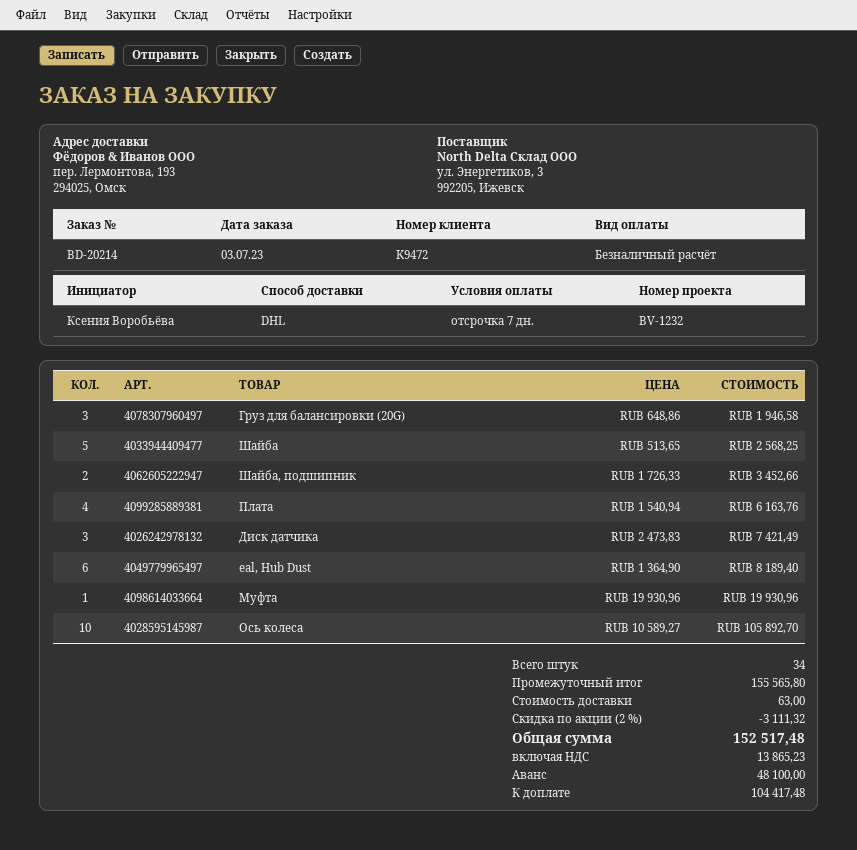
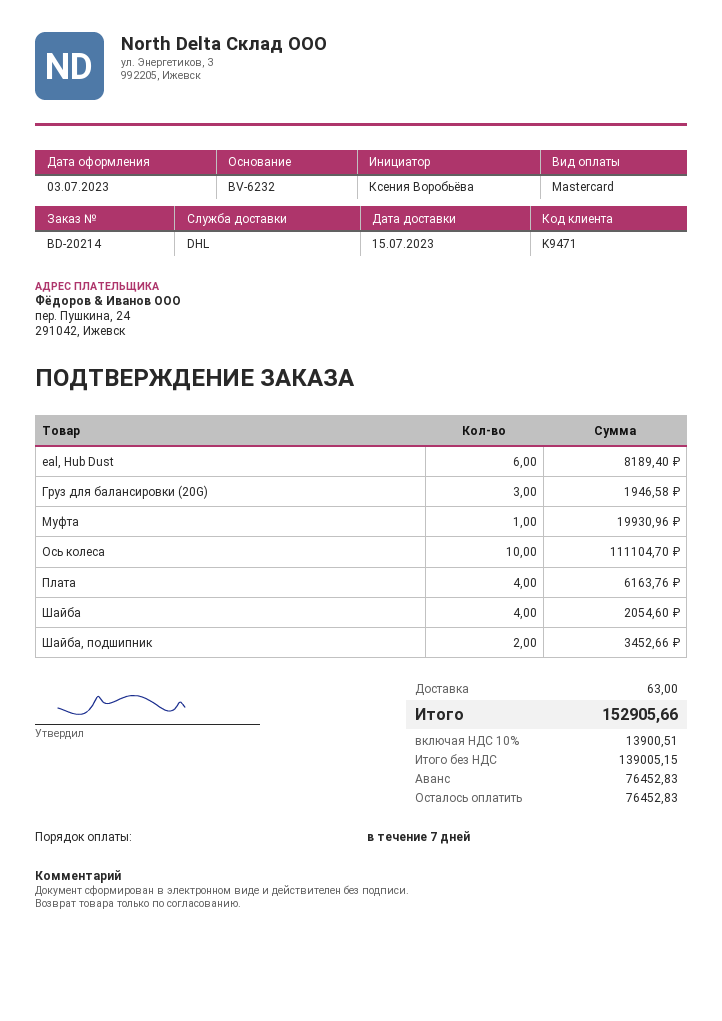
customer number: K9472 -> K9471
reference: BV-1232 -> BV-6232
payment method: bank transfer -> Mastercard
Шайба: 5 for 2568.25 -> 4 for 2054.60
Диск датчика: 3 for 7421.49 -> none
Ось колеса: 10 for 105892.70 -> 10 for 111104.70
discount: 2% = 3111.32 -> none
tax: 13865.23 -> 13900.51
total: 152517.48 -> 152905.66
deposit: 48100.00 -> 76452.83
balance: 104417.48 -> 76452.83

